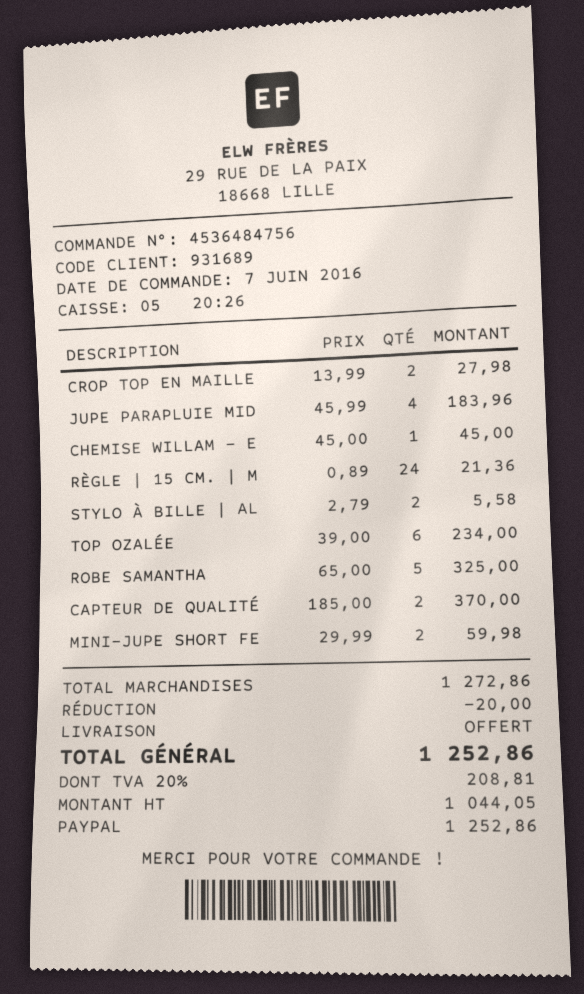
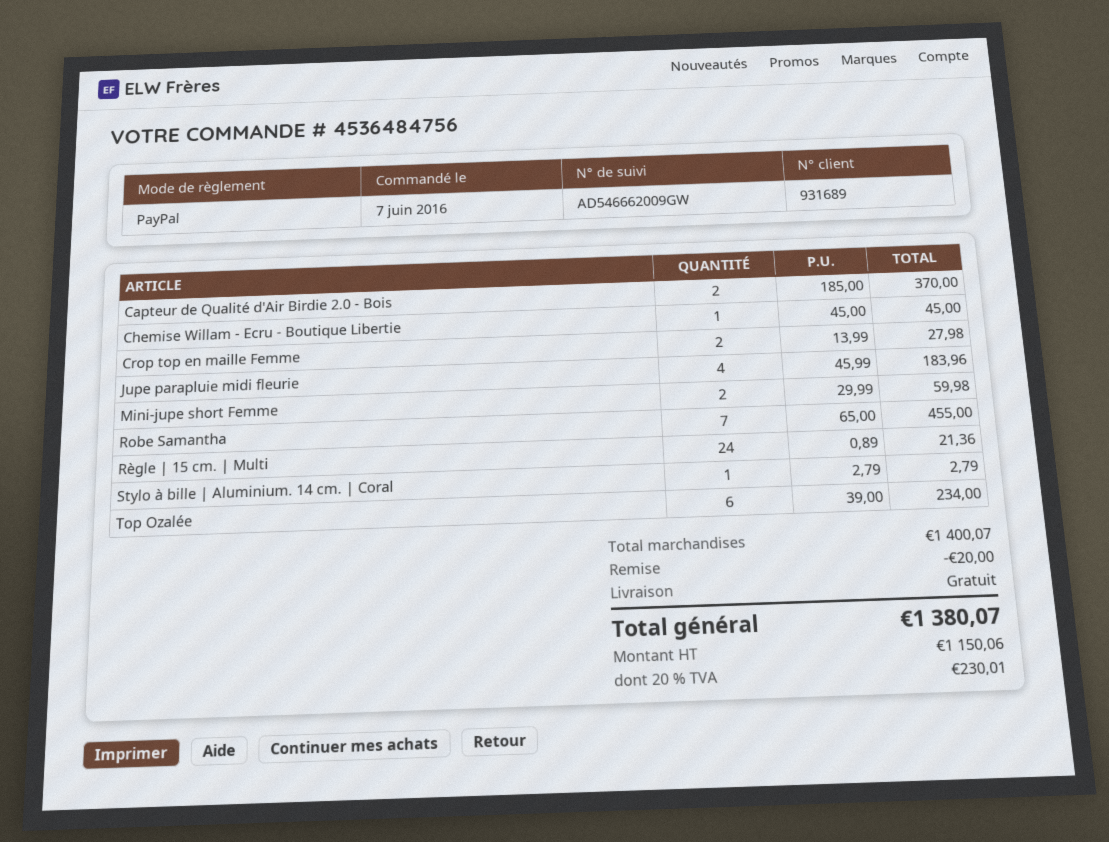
STYLO À BILLE | AL: 2 x 2.79 = 5.58 -> 1 x 2.79 = 2.79
ROBE SAMANTHA: 5 x 65.00 = 325.00 -> 7 x 65.00 = 455.00
subtotal: 1272.86 -> 1400.07
net: 1044.05 -> 1150.06
tax: 20% = 208.81 -> 20% = 230.01
total: 1252.86 -> 1380.07

